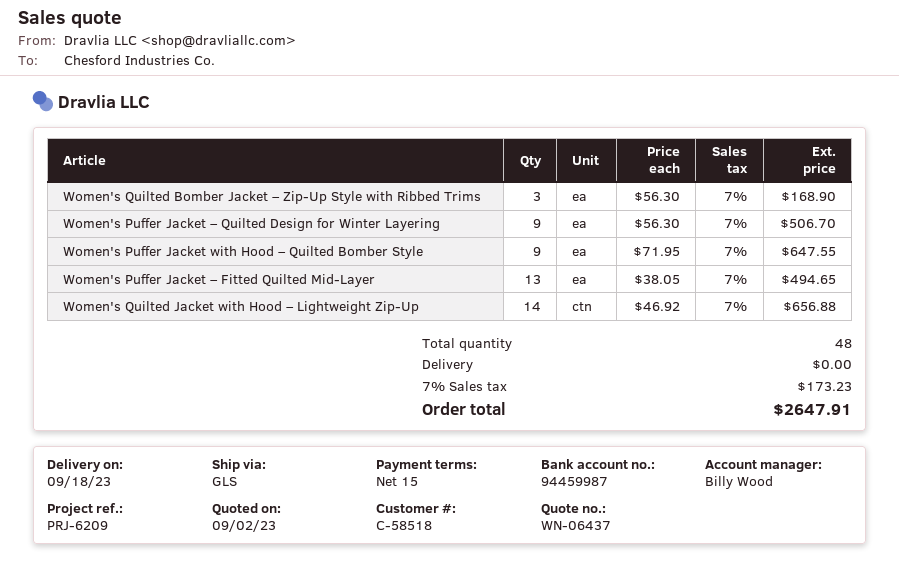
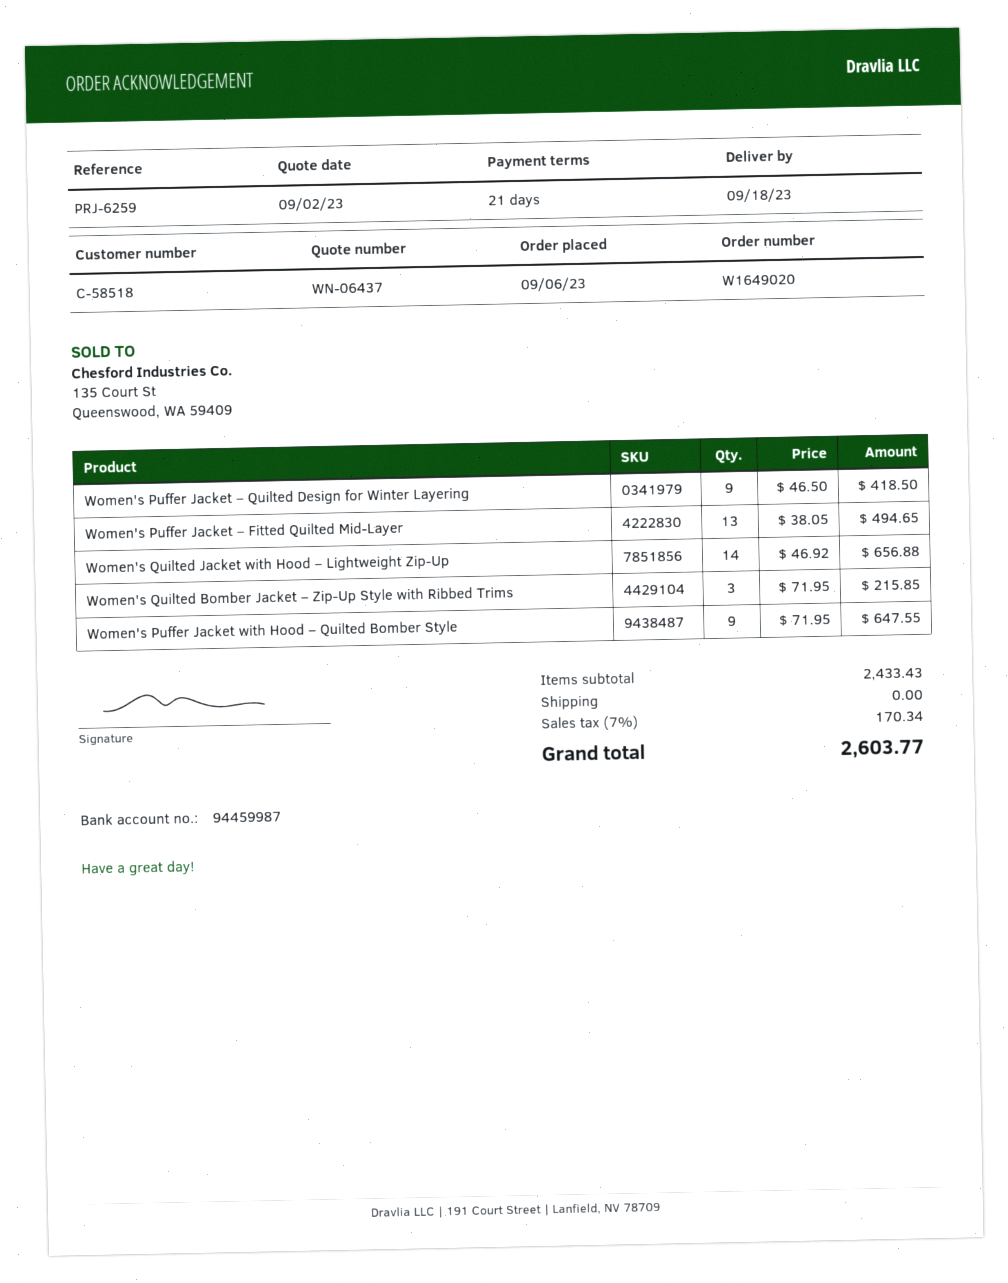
payment terms: 15 days -> 21 days
reference: PRJ-6209 -> PRJ-6259
Women's Quilted Bomber Jacket – Zip-Up Style with Ribbed Trims: 3 x 56.30 = 168.90 -> 3 x 71.95 = 215.85
Women's Puffer Jacket – Quilted Design for Winter Layering: 9 x 56.30 = 506.70 -> 9 x 46.50 = 418.50
tax: 7% = 173.23 -> 7% = 170.34
total: 2647.91 -> 2603.77

